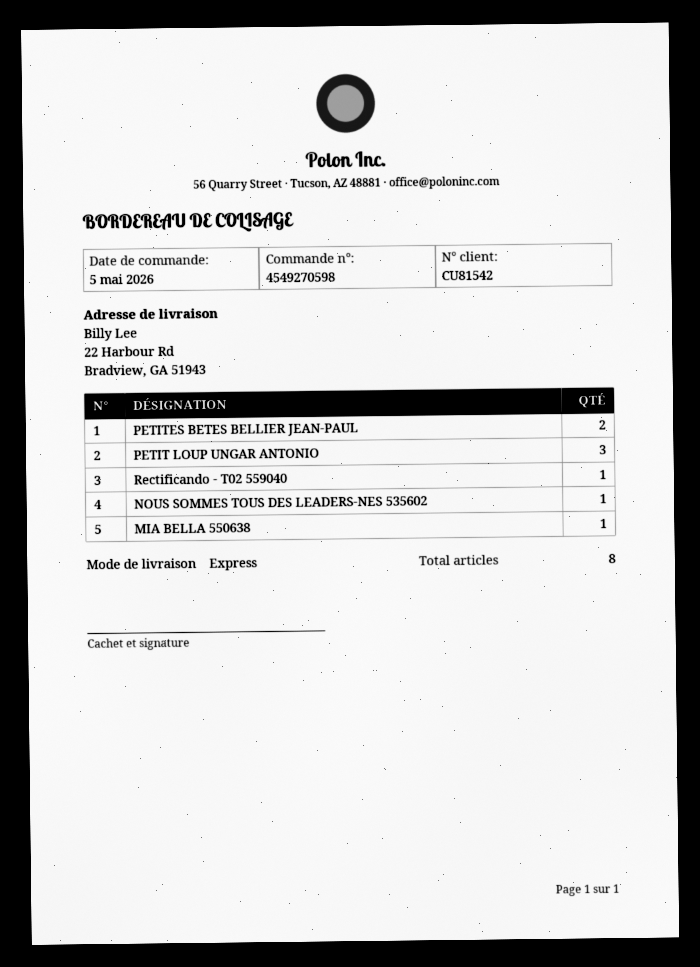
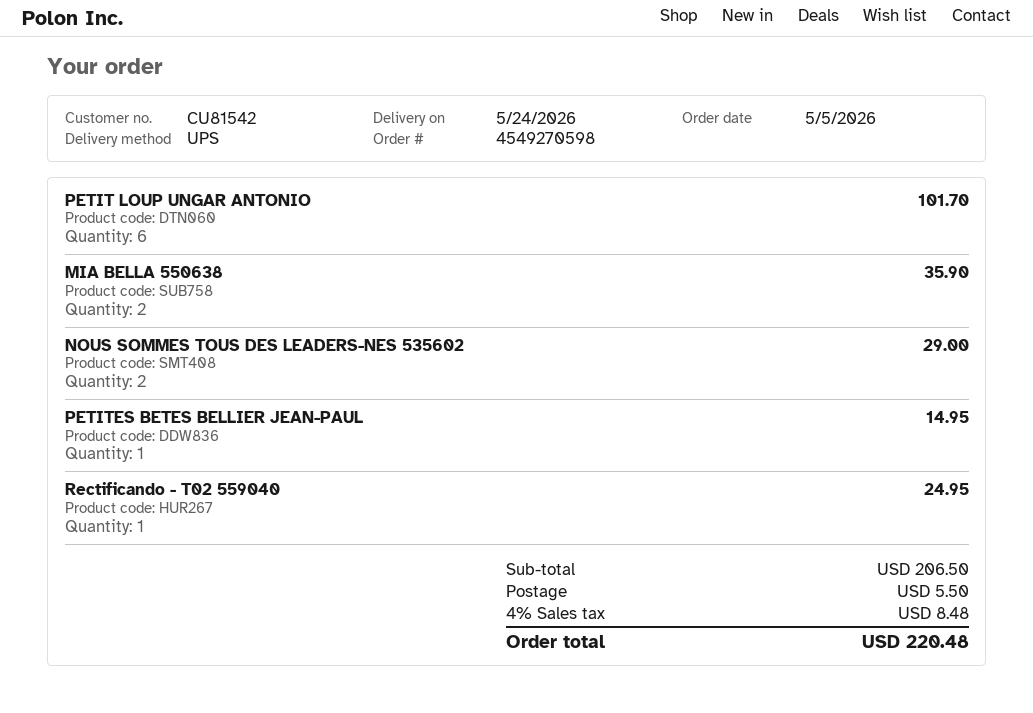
shipping method: express -> UPS
PETITES BETES BELLIER JEAN-PAUL: 2 -> 1
PETIT LOUP UNGAR ANTONIO: 3 -> 6
NOUS SOMMES TOUS DES LEADERS-NES 535602: 1 -> 2
MIA BELLA 550638: 1 -> 2

